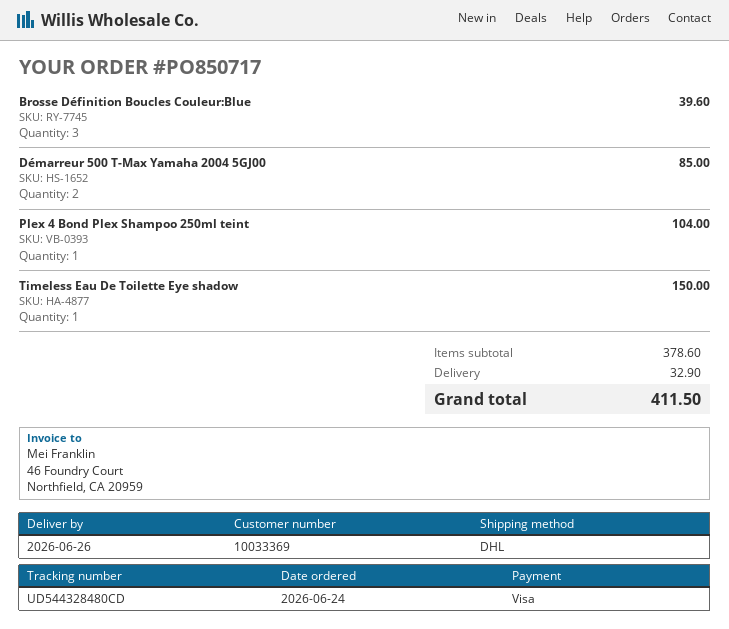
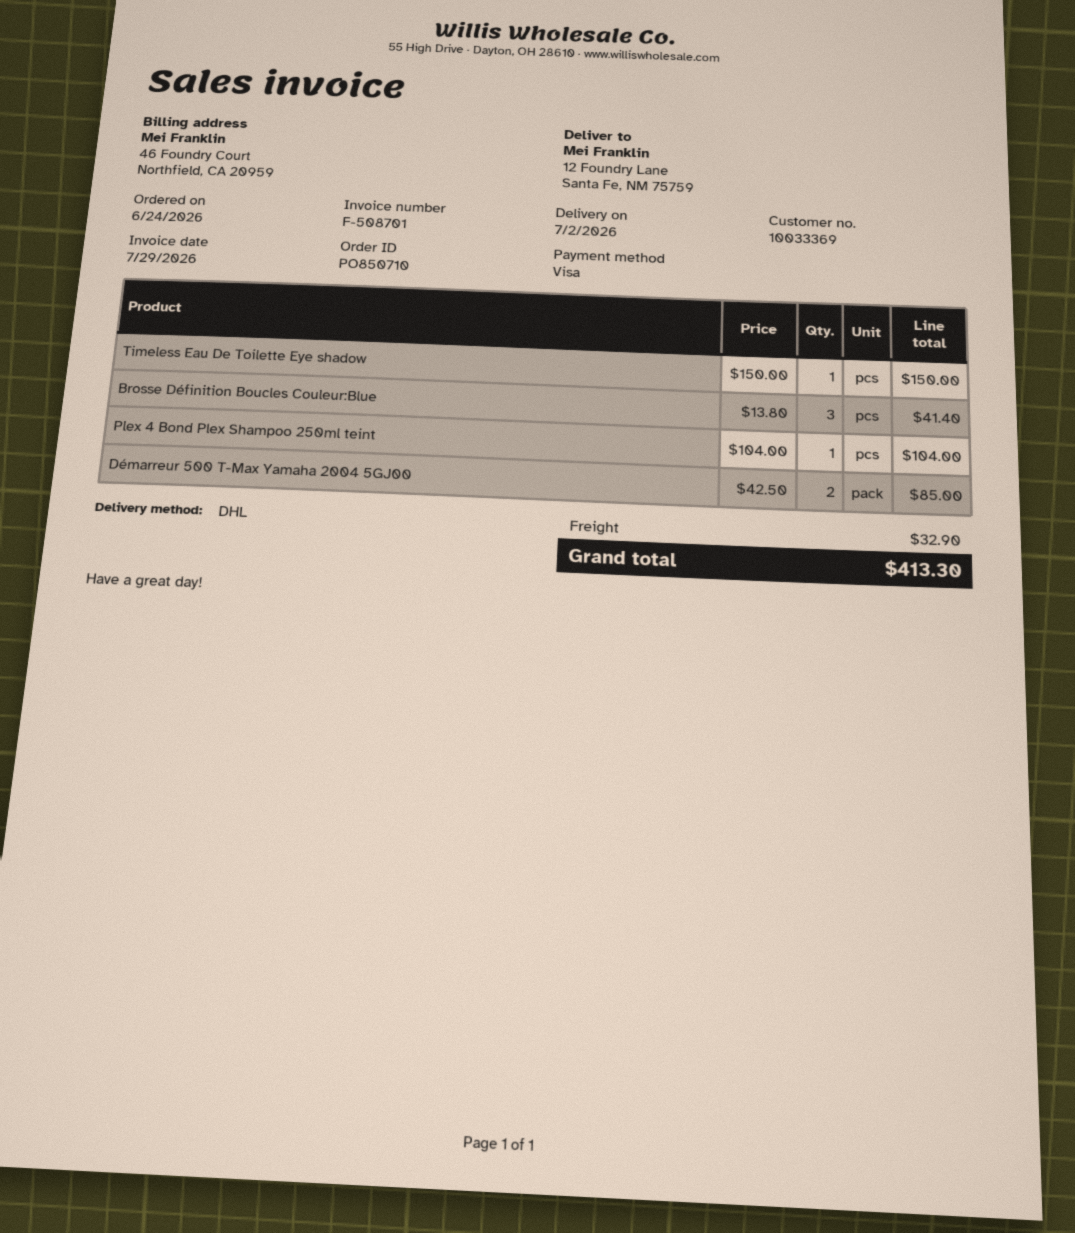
order number: PO850717 -> PO850710
delivery date: 2026-06-26 -> 2026-07-02
Brosse Définition Boucles Couleur:Blue: 3 for 39.60 -> 3 for 41.40
total: 411.50 -> 413.30

